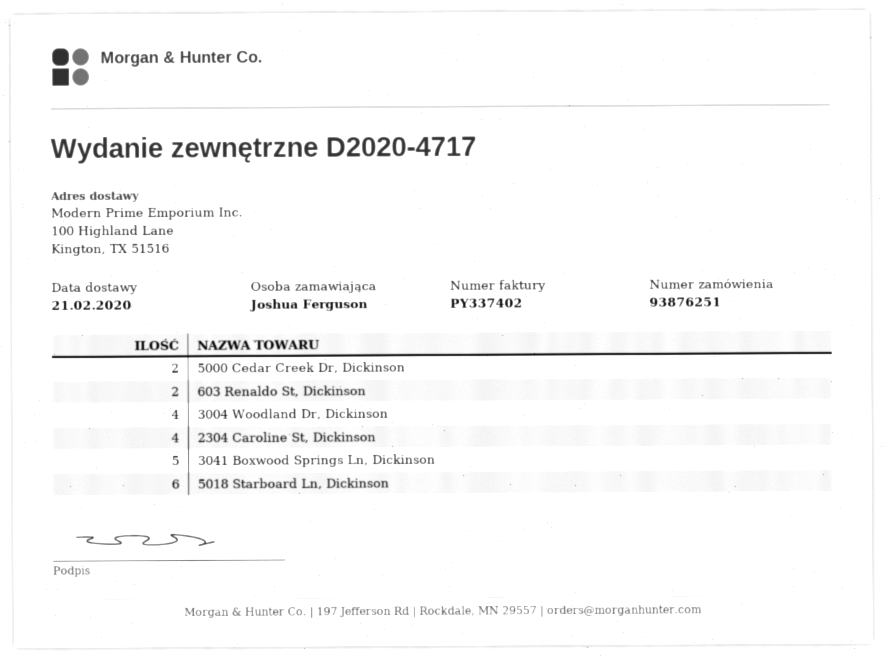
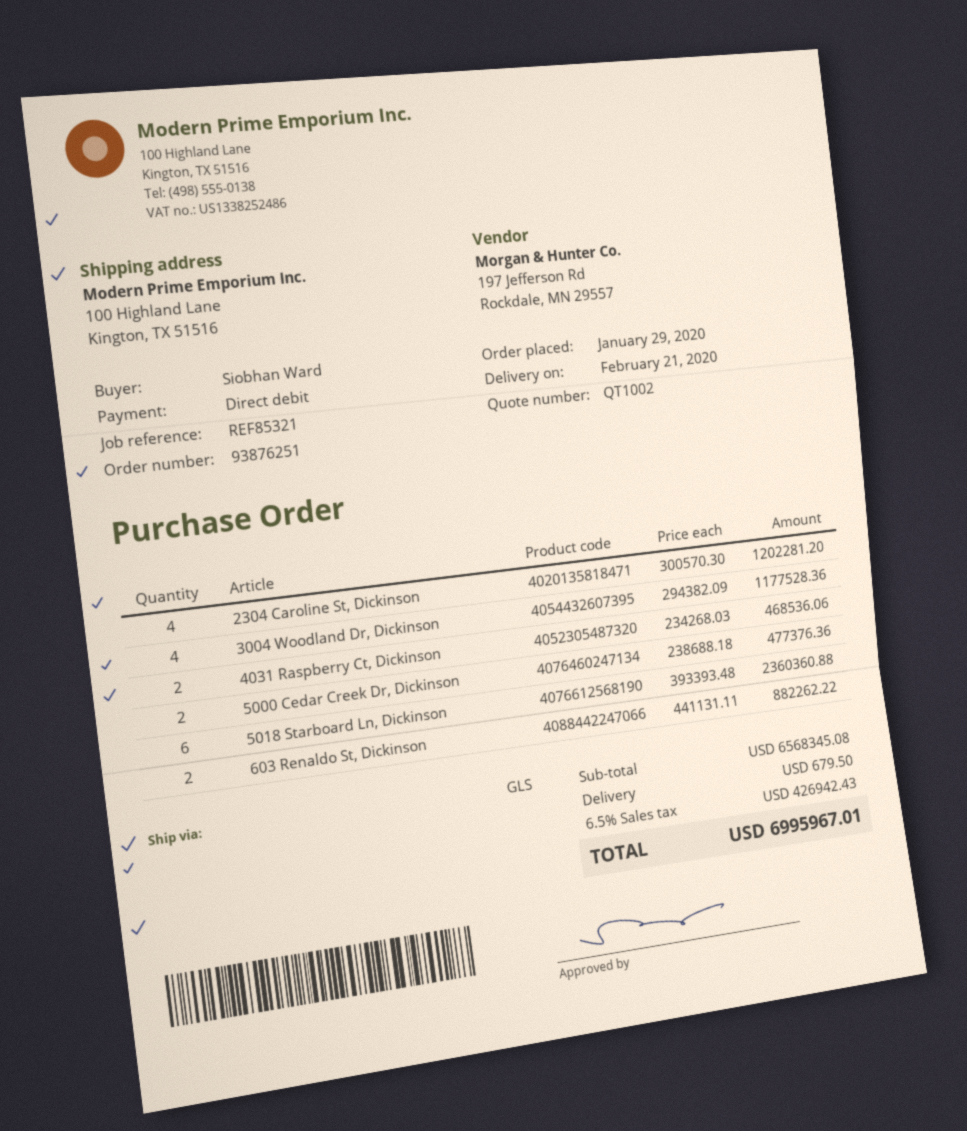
ordered by: Joshua Ferguson -> Siobhan Ward
3041 Boxwood Springs Ln, Dickinson: 5 -> none
4031 Raspberry Ct, Dickinson: none -> 2

